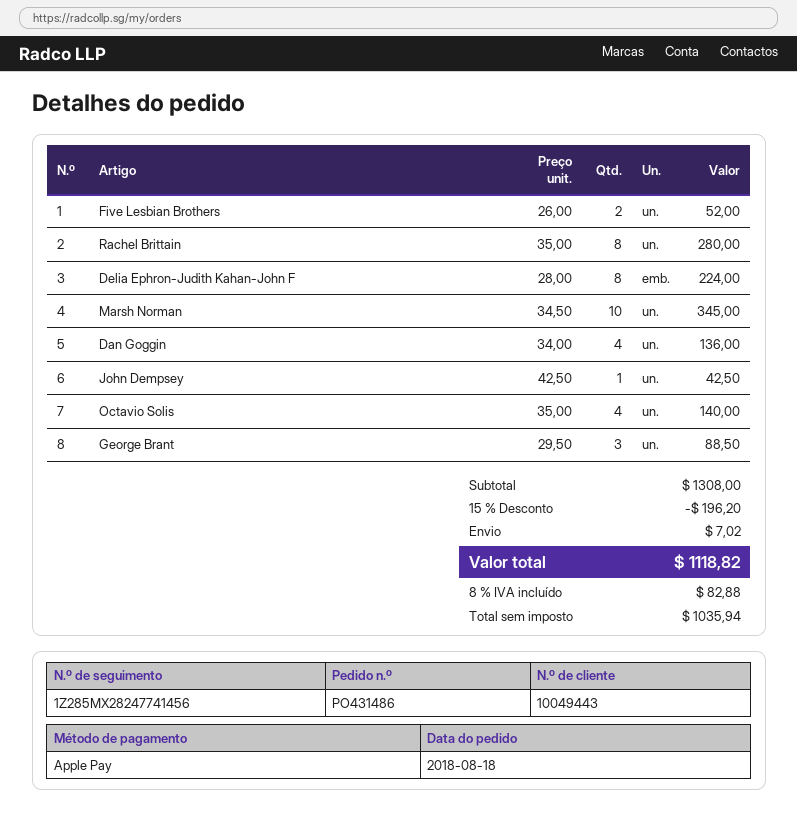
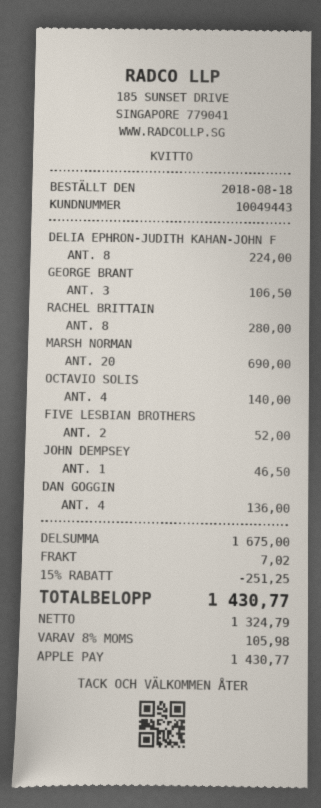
Marsh Norman: 10 for 345.00 -> 20 for 690.00
John Dempsey: 1 for 42.50 -> 1 for 46.50
George Brant: 3 for 88.50 -> 3 for 106.50
subtotal: 1308.00 -> 1675.00
discount: 15% = 196.20 -> 15% = 251.25
net: 1035.94 -> 1324.79
tax: 8% = 82.88 -> 8% = 105.98
total: 1118.82 -> 1430.77

